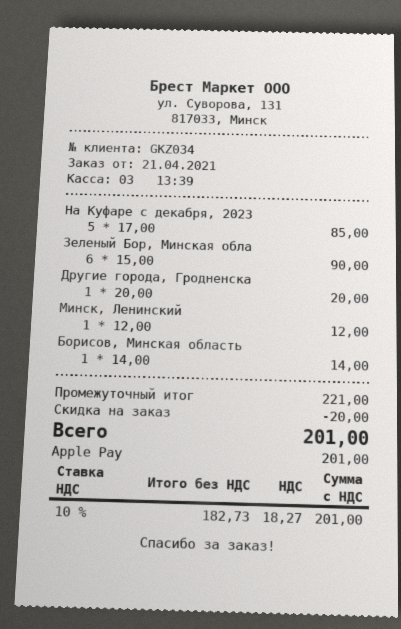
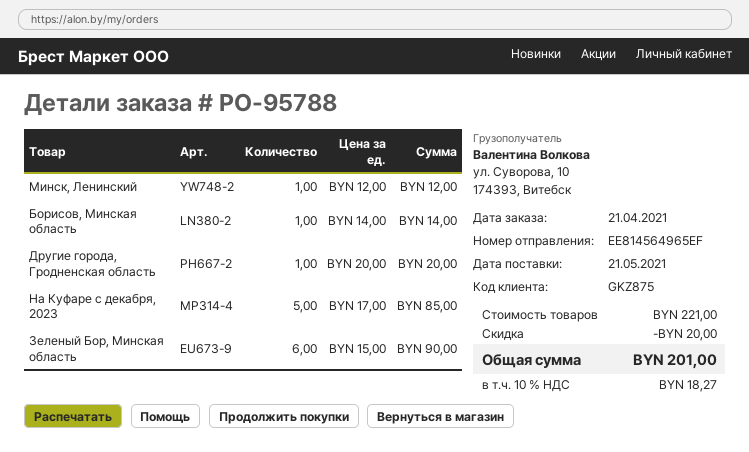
customer number: GKZ034 -> GKZ875

